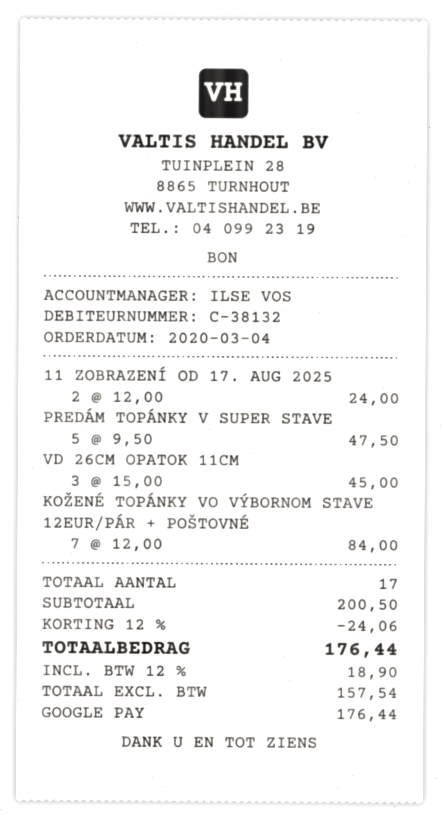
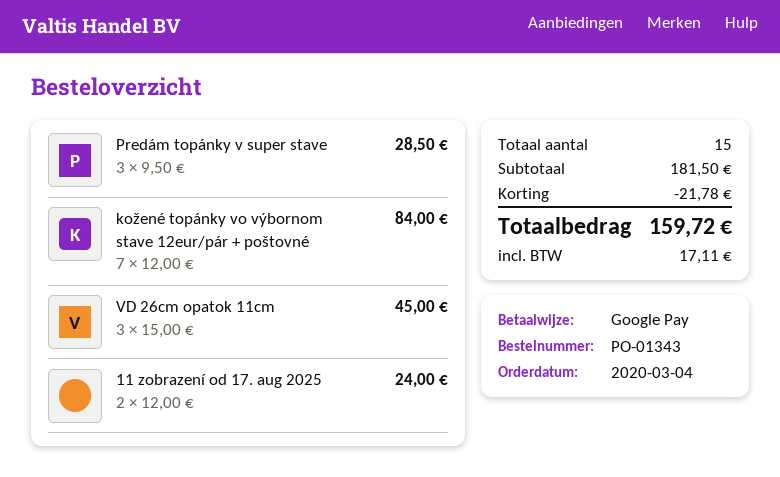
PREDÁM TOPÁNKY V SUPER STAVE: 5 x 9.50 = 47.50 -> 3 x 9.50 = 28.50
total quantity: 17 -> 15
subtotal: 200.50 -> 181.50
discount: 24.06 -> 21.78
tax: 18.90 -> 17.11
total: 176.44 -> 159.72

